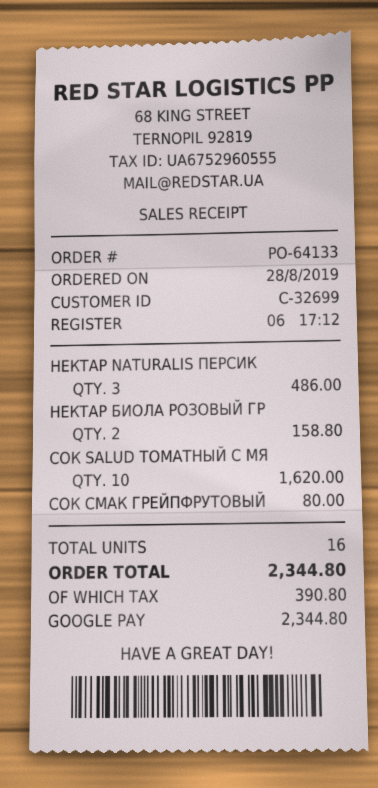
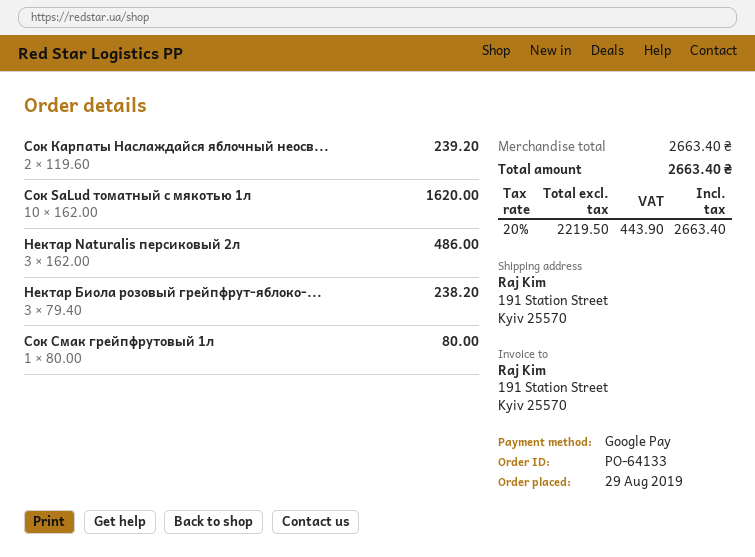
order date: 2019-08-28 -> 2019-08-29
НЕКТАР БИОЛА РОЗОВЫЙ ГР: 2 for 158.80 -> 3 for 238.20
Сок Карпаты Наслаждайся яблочный неосв...: none -> 2 for 239.20
tax: 390.80 -> 443.90
total: 2344.80 -> 2663.40

